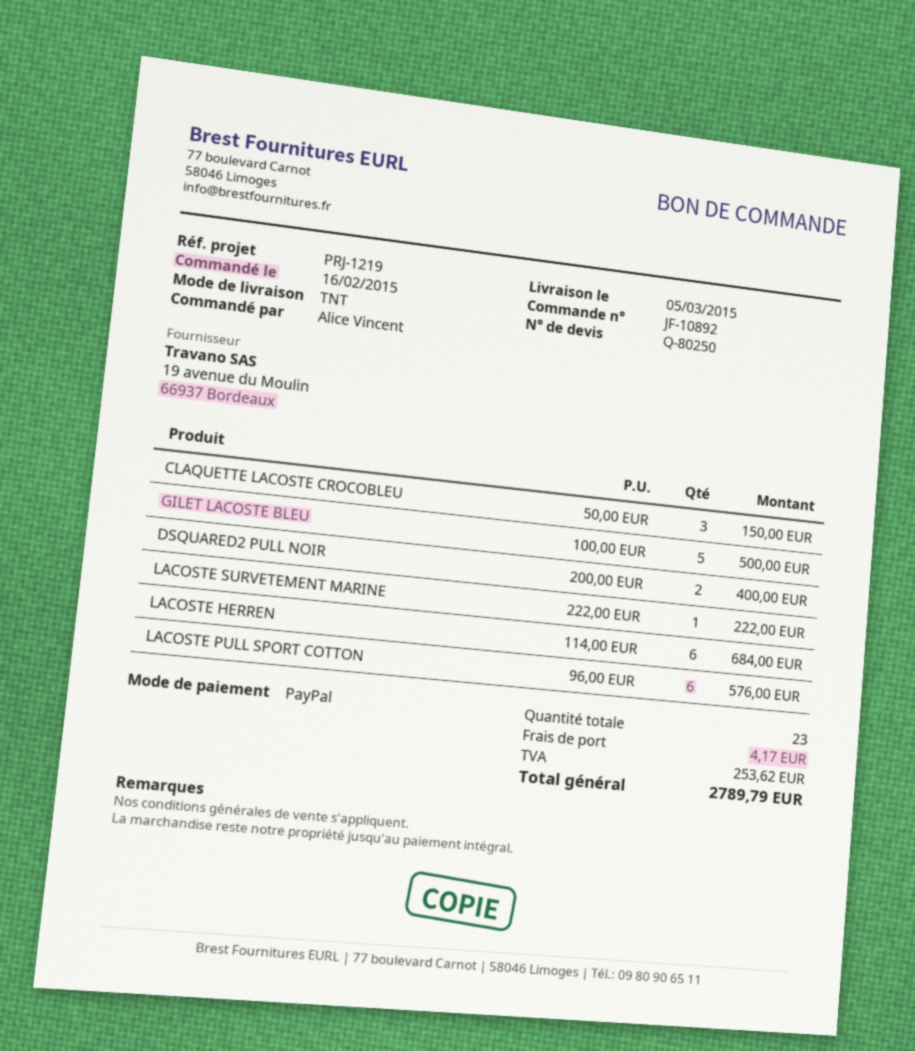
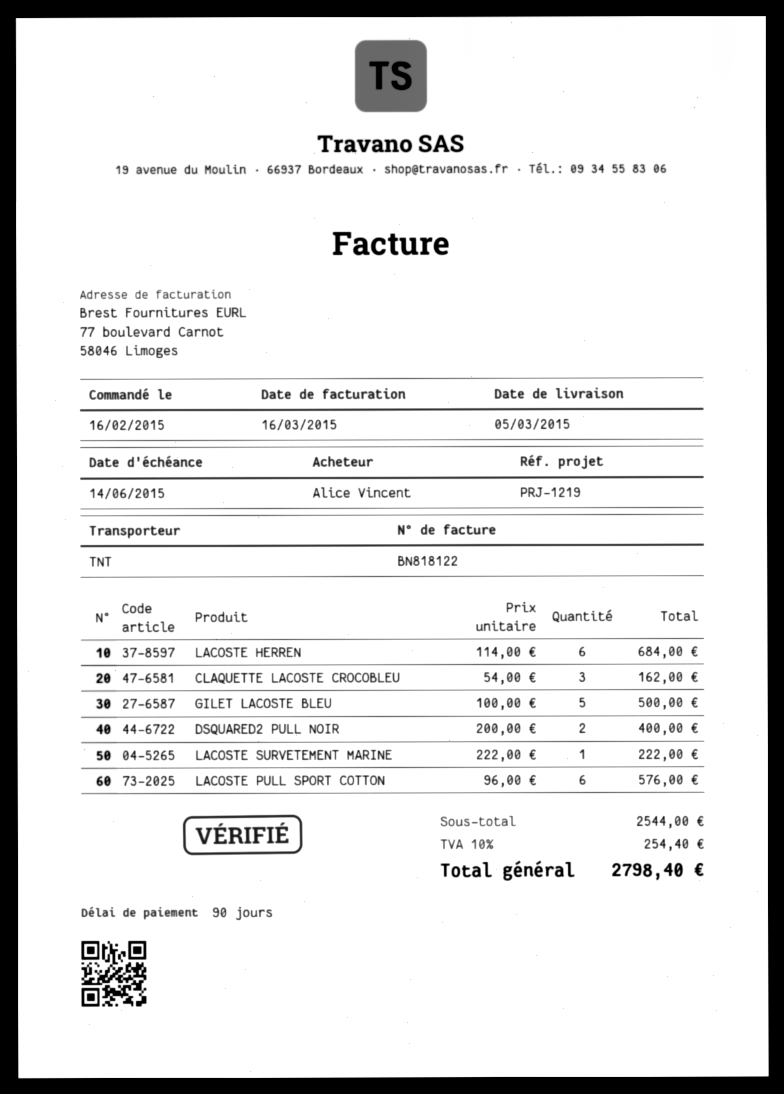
CLAQUETTE LACOSTE CROCOBLEU: 3 x 50.00 = 150.00 -> 3 x 54.00 = 162.00
shipping: 4.17 -> none
tax: 253.62 -> 254.40
total: 2789.79 -> 2798.40

